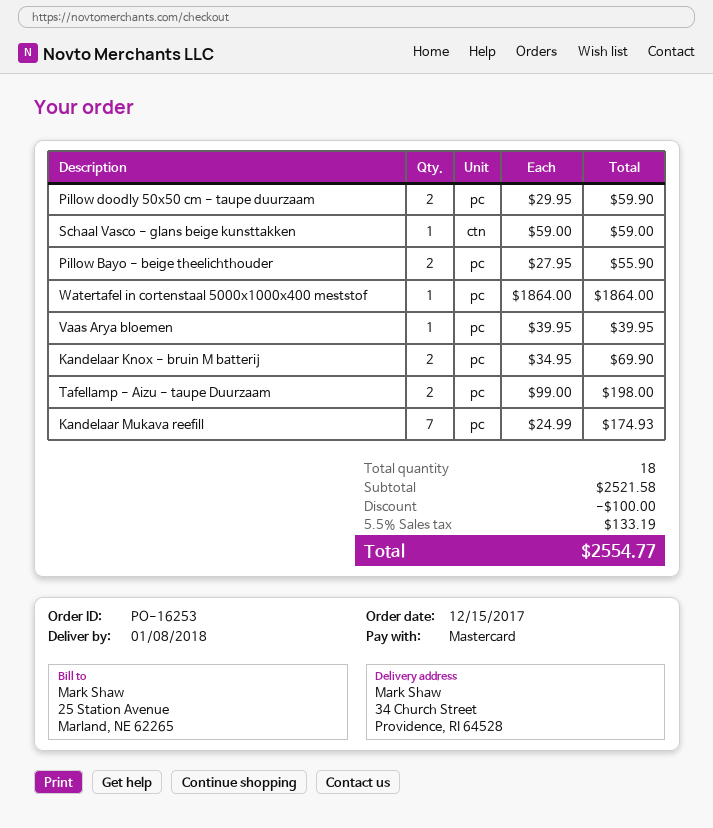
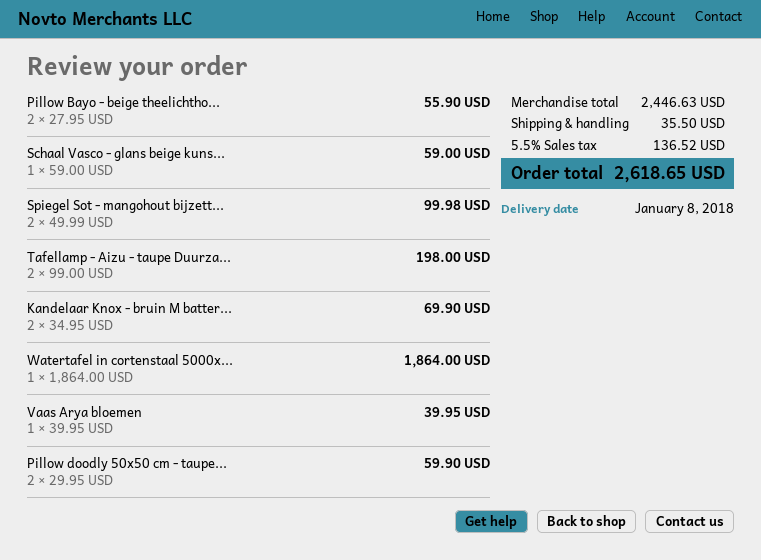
Kandelaar Mukava reefill: 7 x 24.99 = 174.93 -> none
Spiegel Sot - mangohout bijzett...: none -> 2 x 49.99 = 99.98
subtotal: 2521.58 -> 2446.63
discount: 100.00 -> none
shipping: none -> 35.50
tax: 5.5% = 133.19 -> 5.5% = 136.52
total: 2554.77 -> 2618.65

